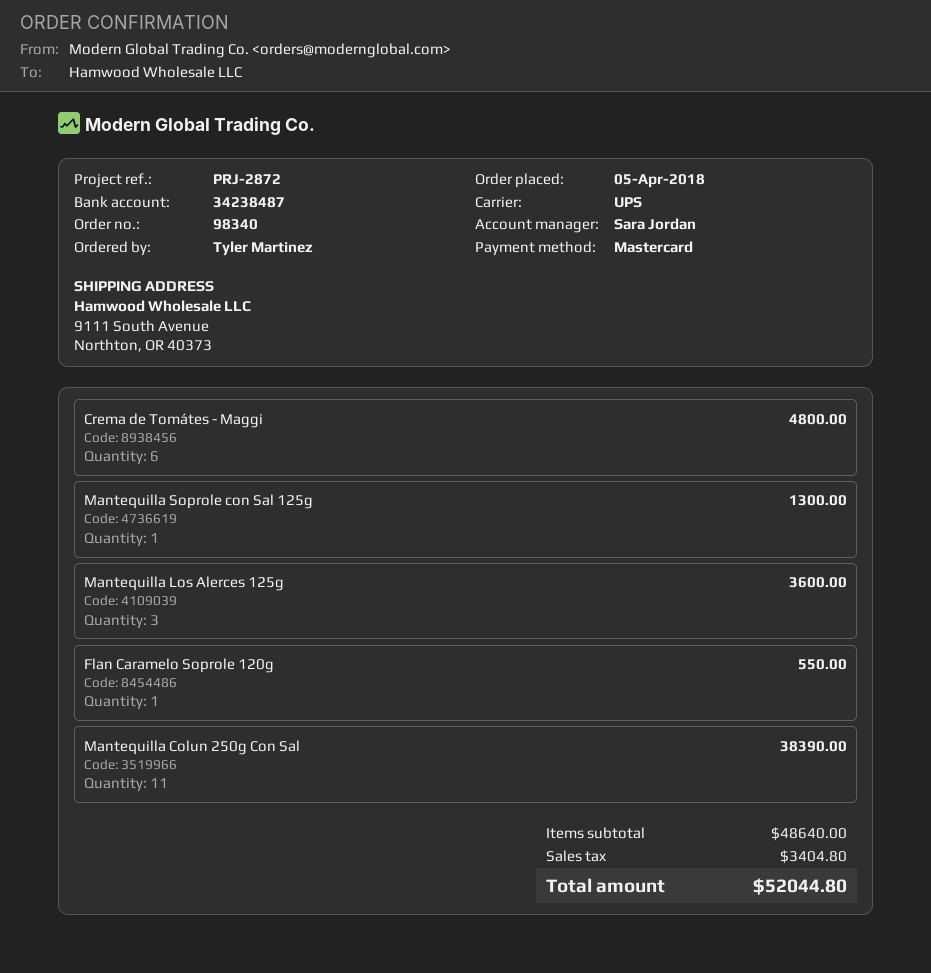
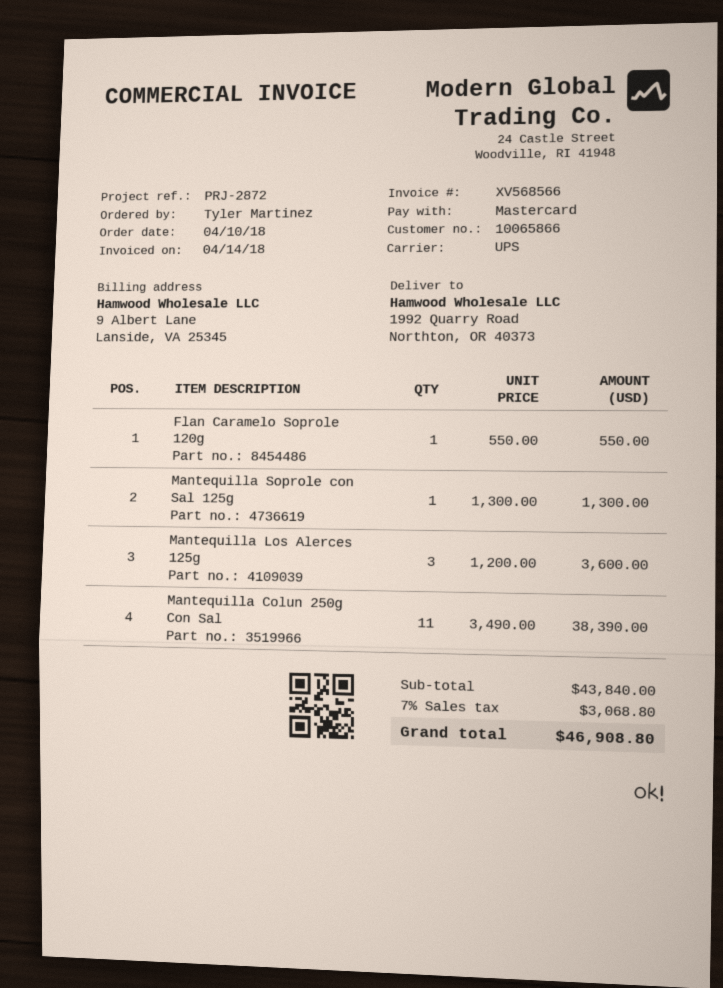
order date: 2018-04-05 -> 2018-04-10
ship to: 9111 South Avenue, Northton, OR 40373 -> 1992 Quarry Road, Northton, OR 40373
Crema de Tomátes - Maggi: 6 for 4800.00 -> none
subtotal: 48640.00 -> 43840.00
tax: 3404.80 -> 3068.80
total: 52044.80 -> 46908.80

